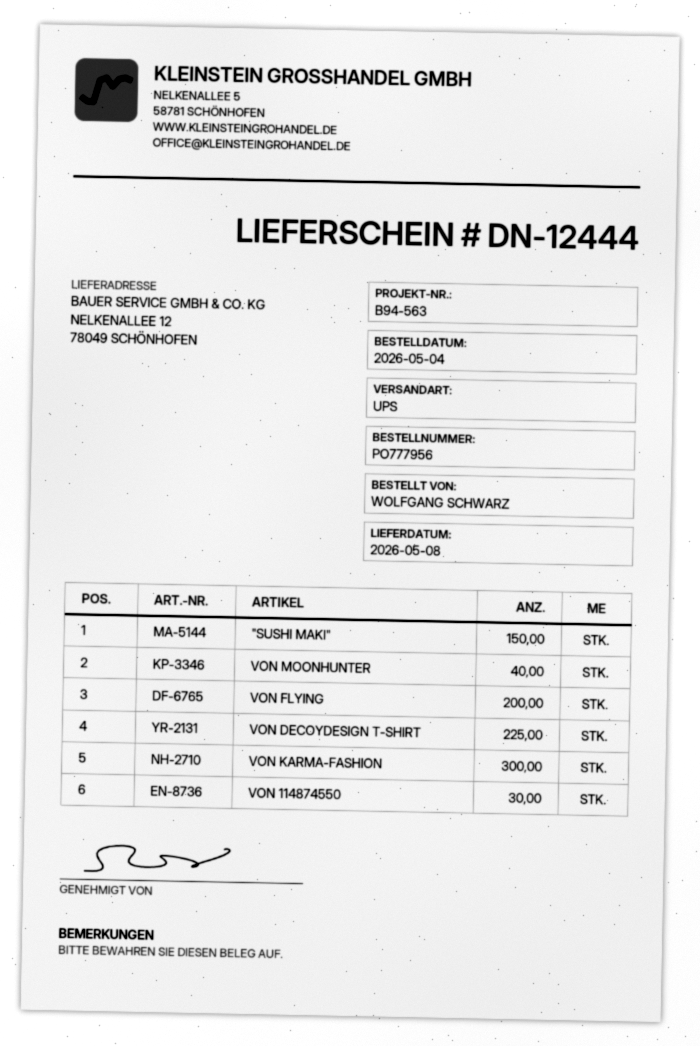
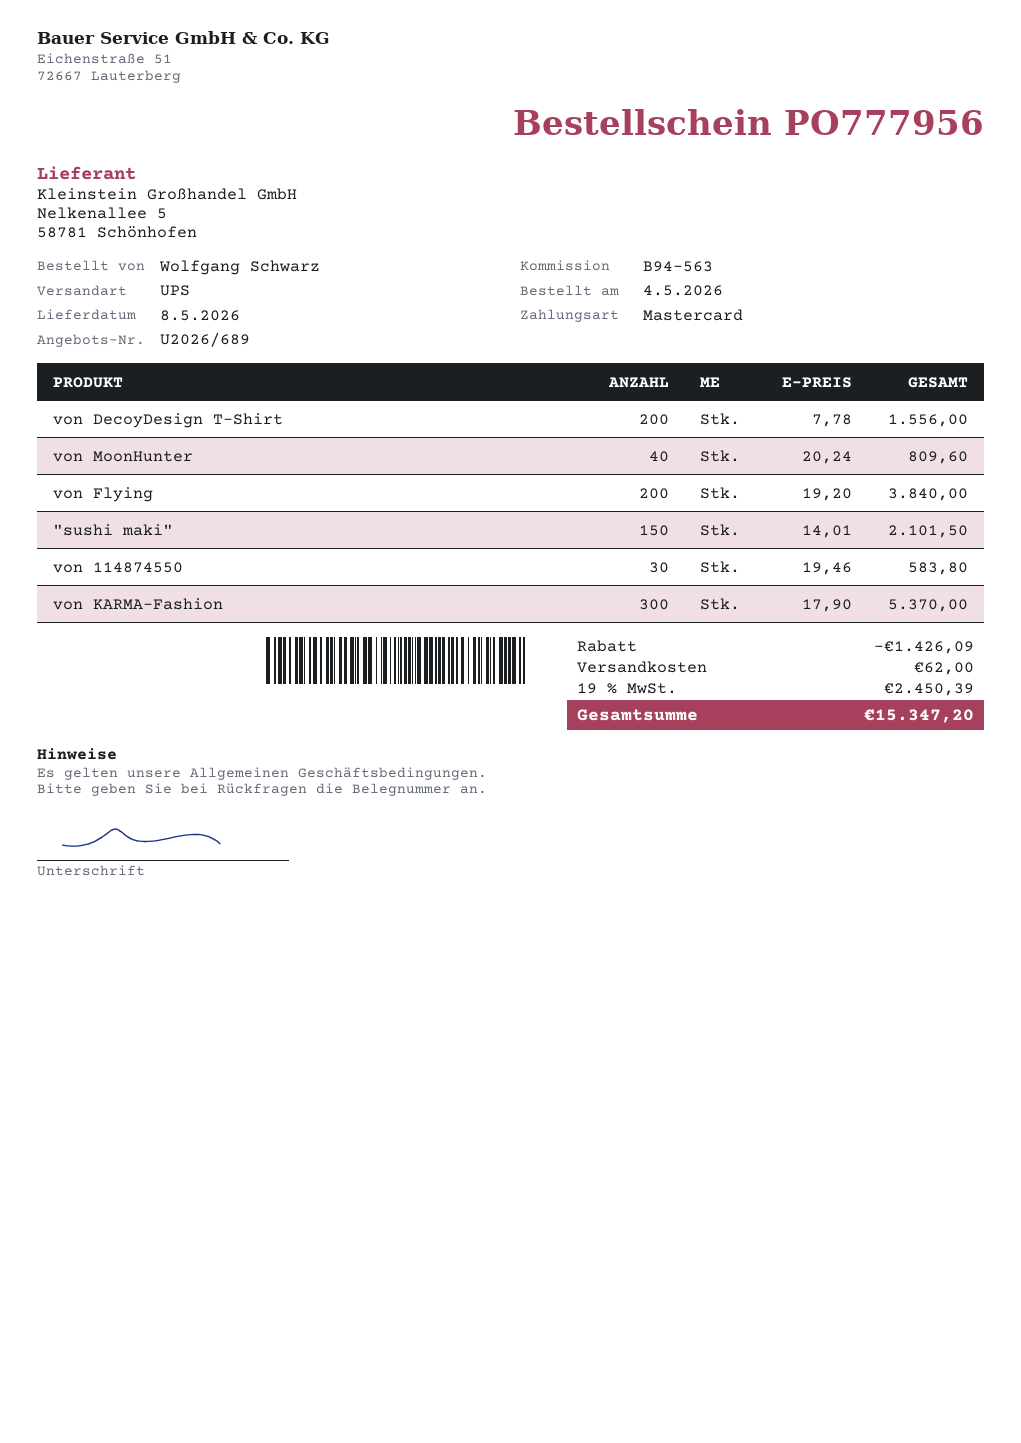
VON DECOYDESIGN T-SHIRT: 225 -> 200

